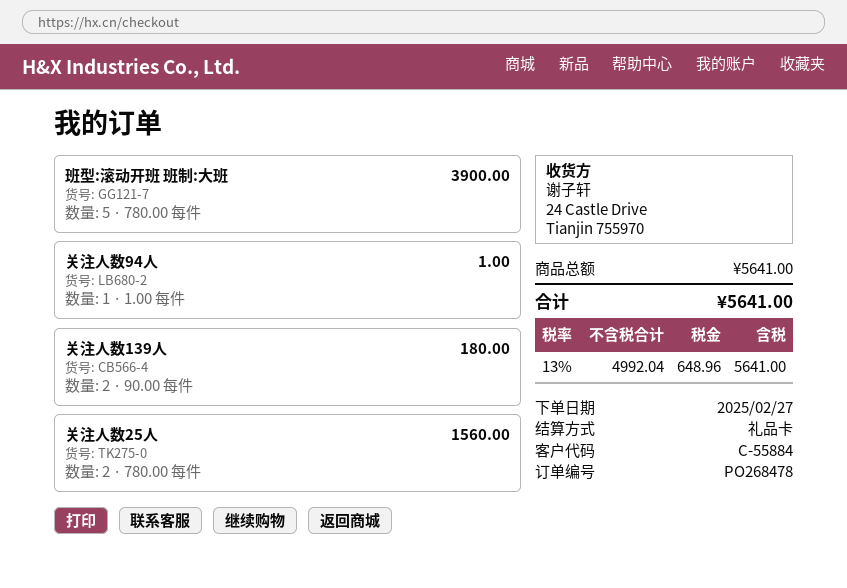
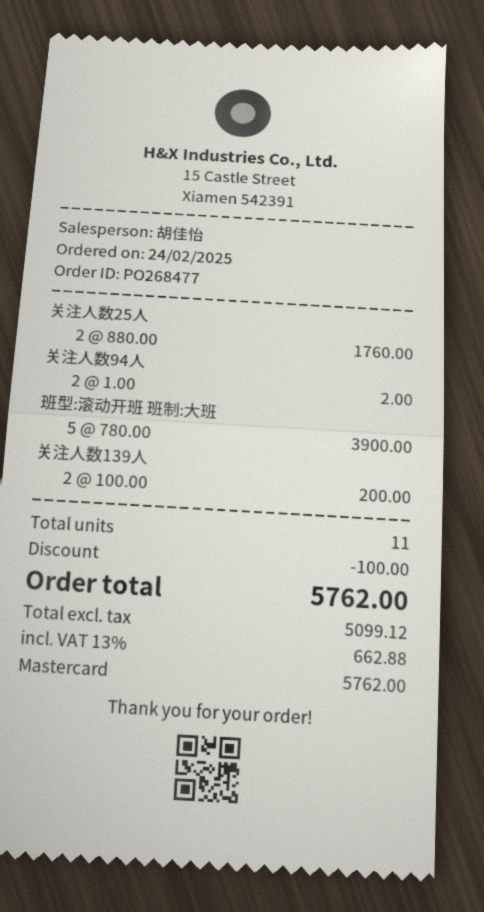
order number: PO268478 -> PO268477
order date: 2025-02-27 -> 2025-02-24
payment method: gift card -> Mastercard
关注人数94人: 1 x 1.00 = 1.00 -> 2 x 1.00 = 2.00
关注人数139人: 2 x 90.00 = 180.00 -> 2 x 100.00 = 200.00
关注人数25人: 2 x 780.00 = 1560.00 -> 2 x 880.00 = 1760.00
discount: none -> 100.00
net: 4992.04 -> 5099.12
tax: 13% = 648.96 -> 13% = 662.88
total: 5641.00 -> 5762.00

